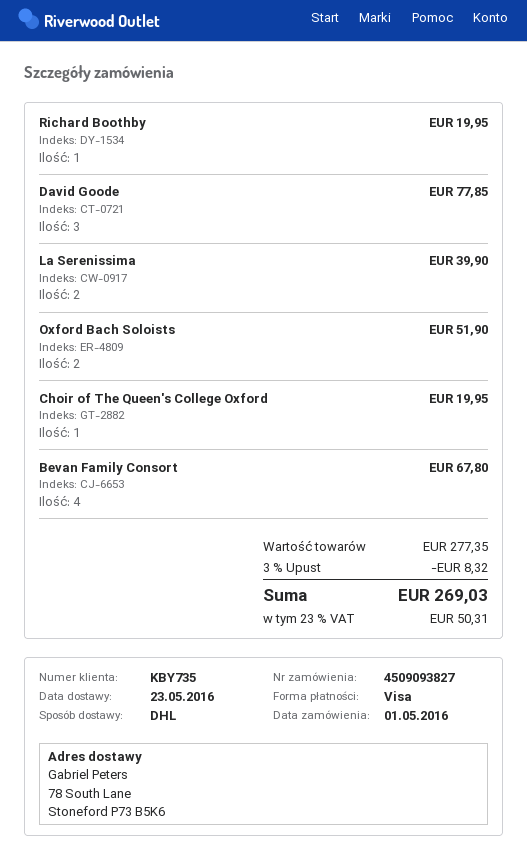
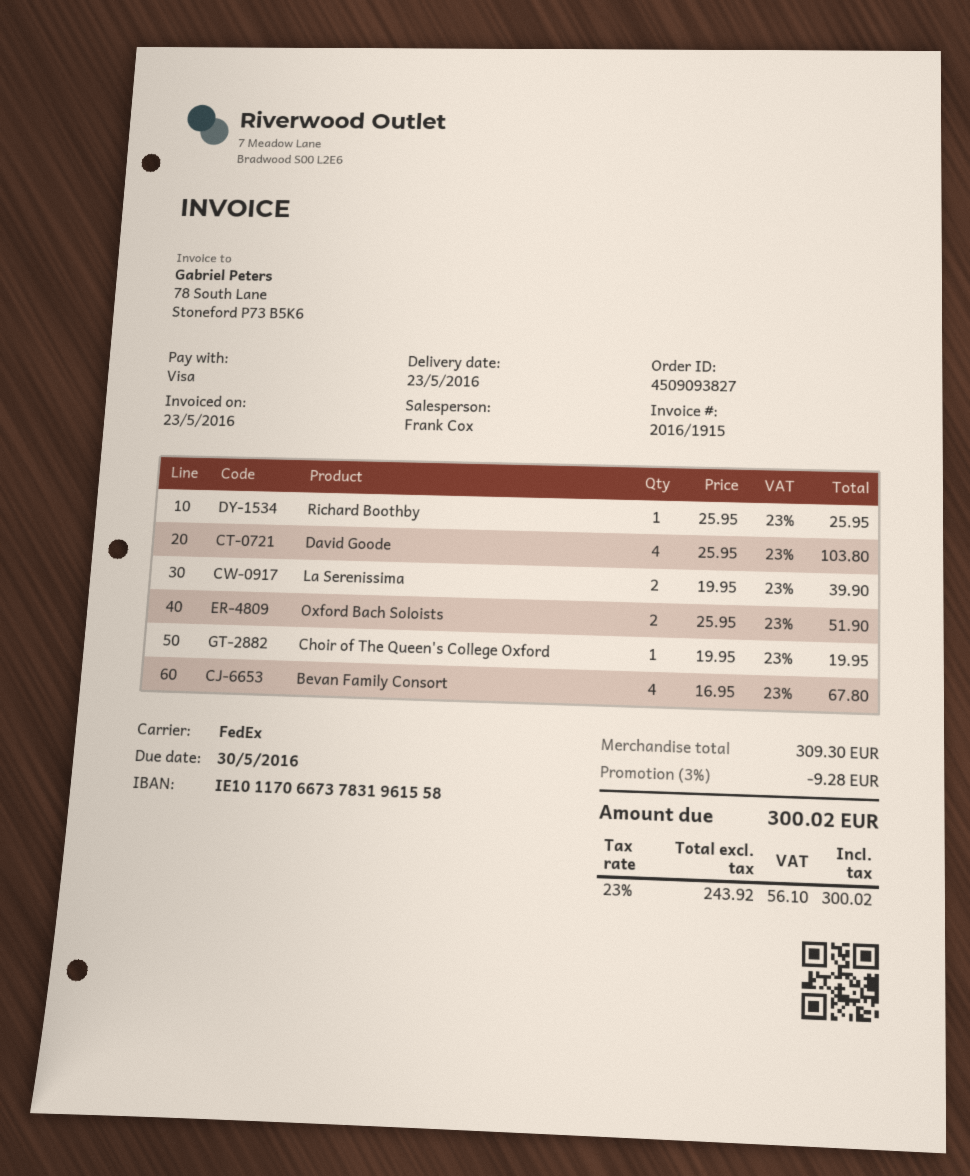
shipping method: DHL -> FedEx
Richard Boothby: 1 for 19.95 -> 1 for 25.95
David Goode: 3 for 77.85 -> 4 for 103.80
subtotal: 277.35 -> 309.30
discount: 3% = 8.32 -> 3% = 9.28
tax: 23% = 50.31 -> 23% = 56.10
total: 269.03 -> 300.02

